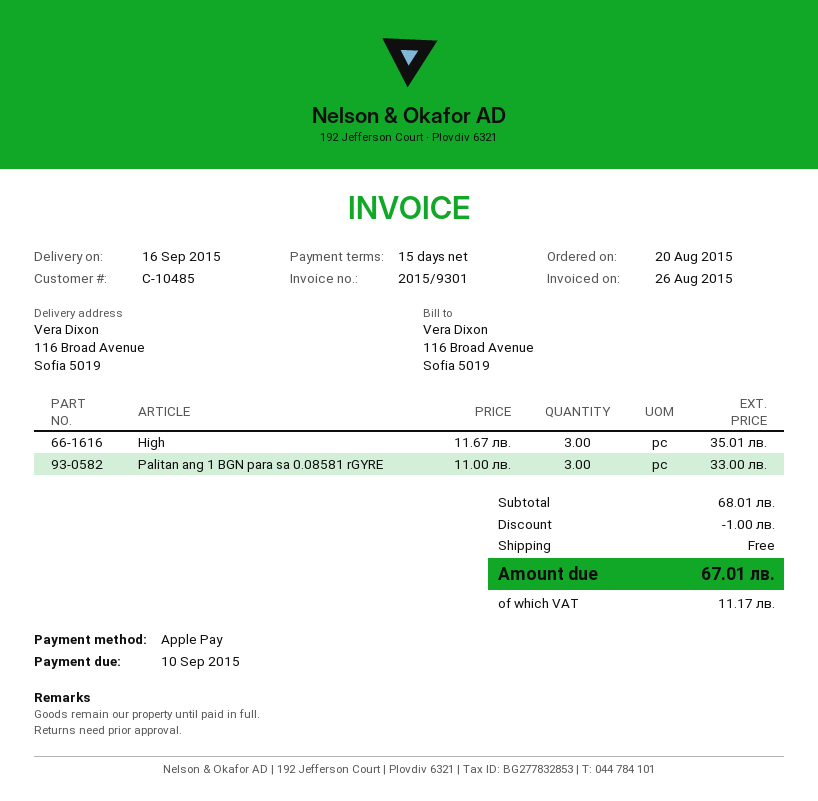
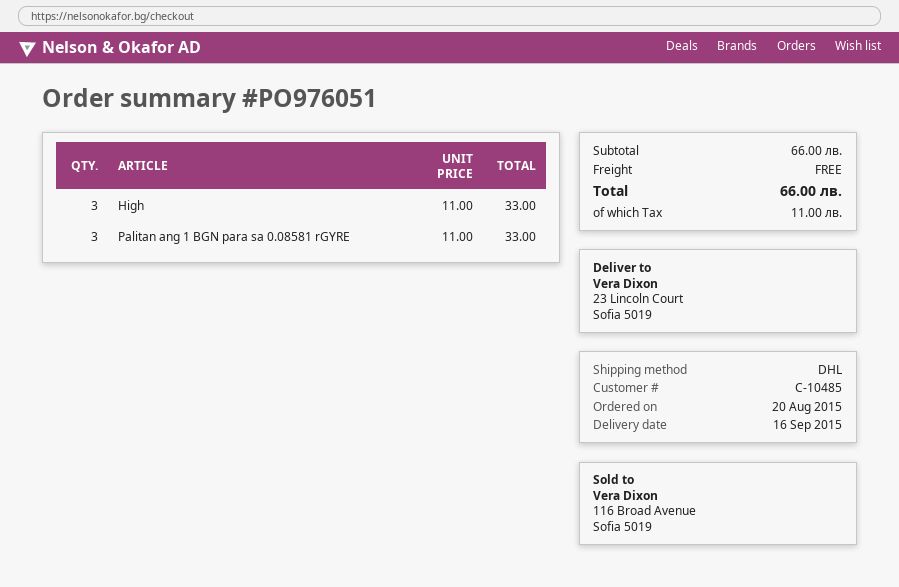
ship to: 116 Broad Avenue, Sofia 5019 -> 23 Lincoln Court, Sofia 5019
High: 3 x 11.67 = 35.01 -> 3 x 11.00 = 33.00
subtotal: 68.01 -> 66.00
discount: 1.00 -> none
tax: 11.17 -> 11.00
total: 67.01 -> 66.00

